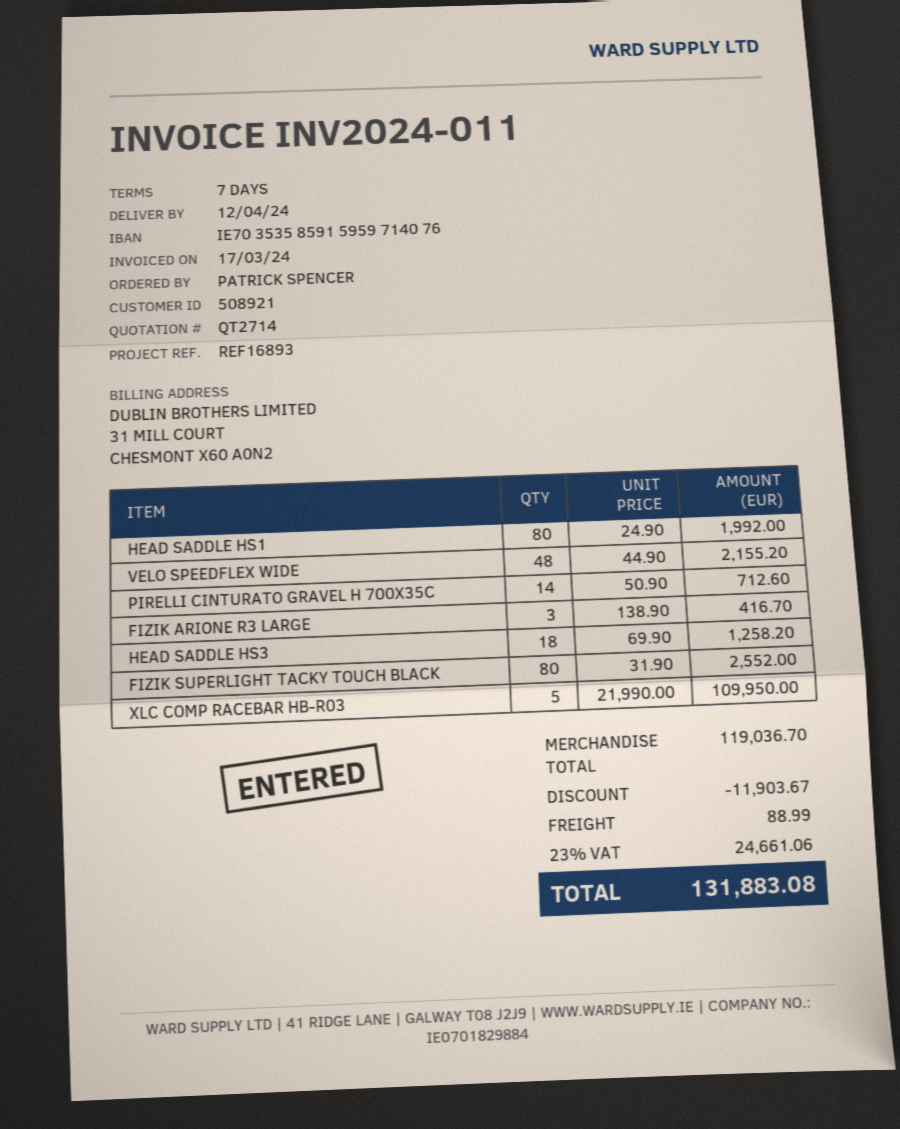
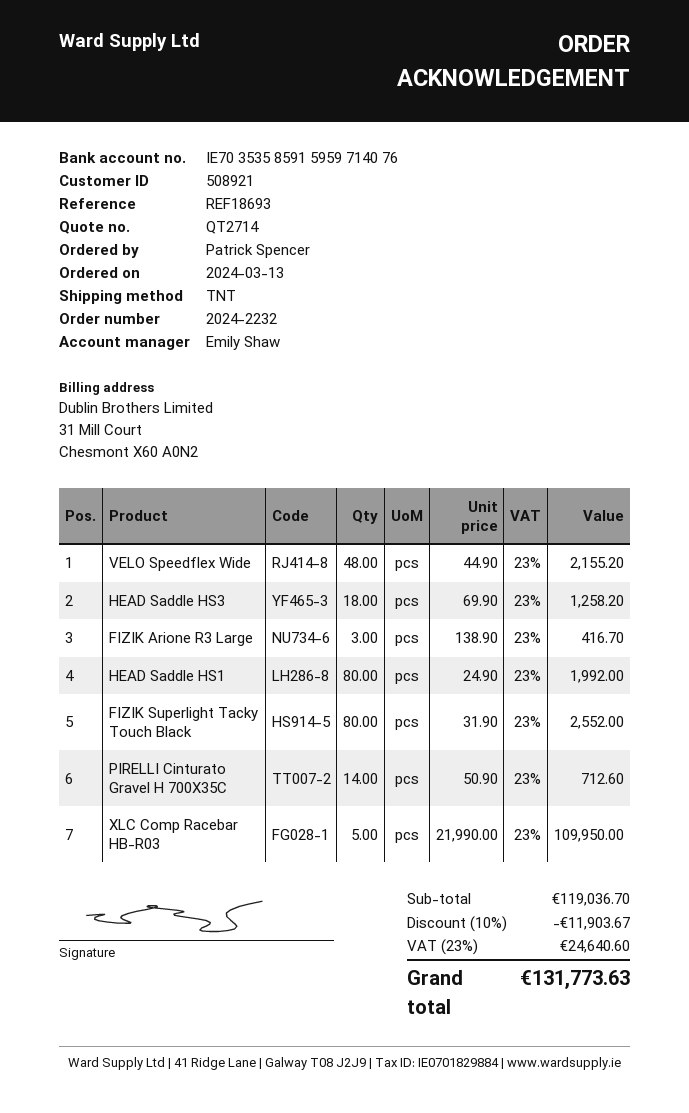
reference: REF16893 -> REF18693
shipping: 88.99 -> none
tax: 23% = 24661.06 -> 23% = 24640.60
total: 131883.08 -> 131773.63

